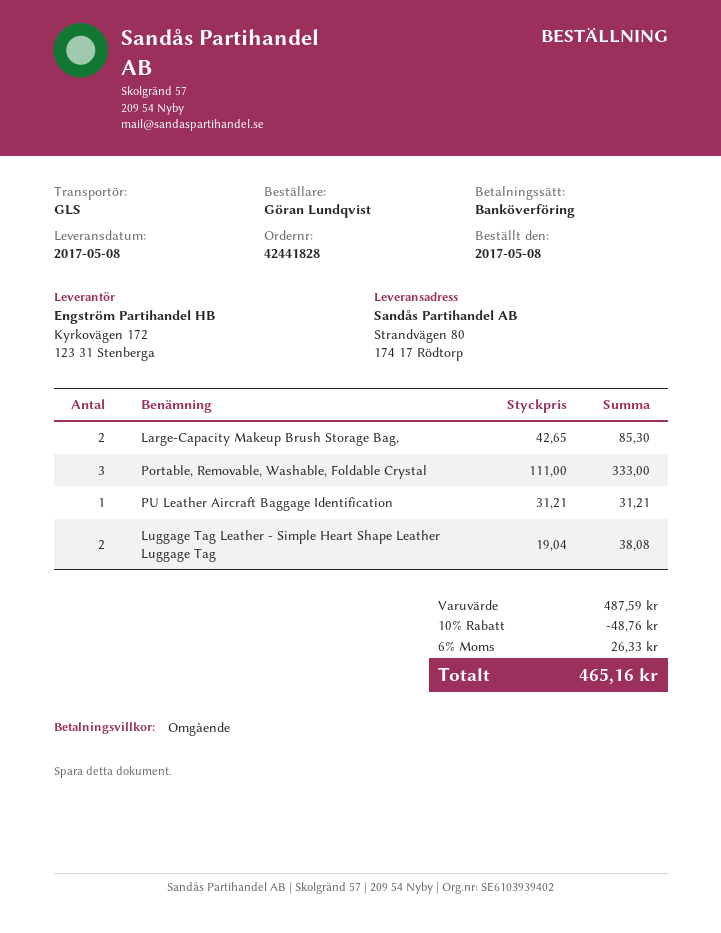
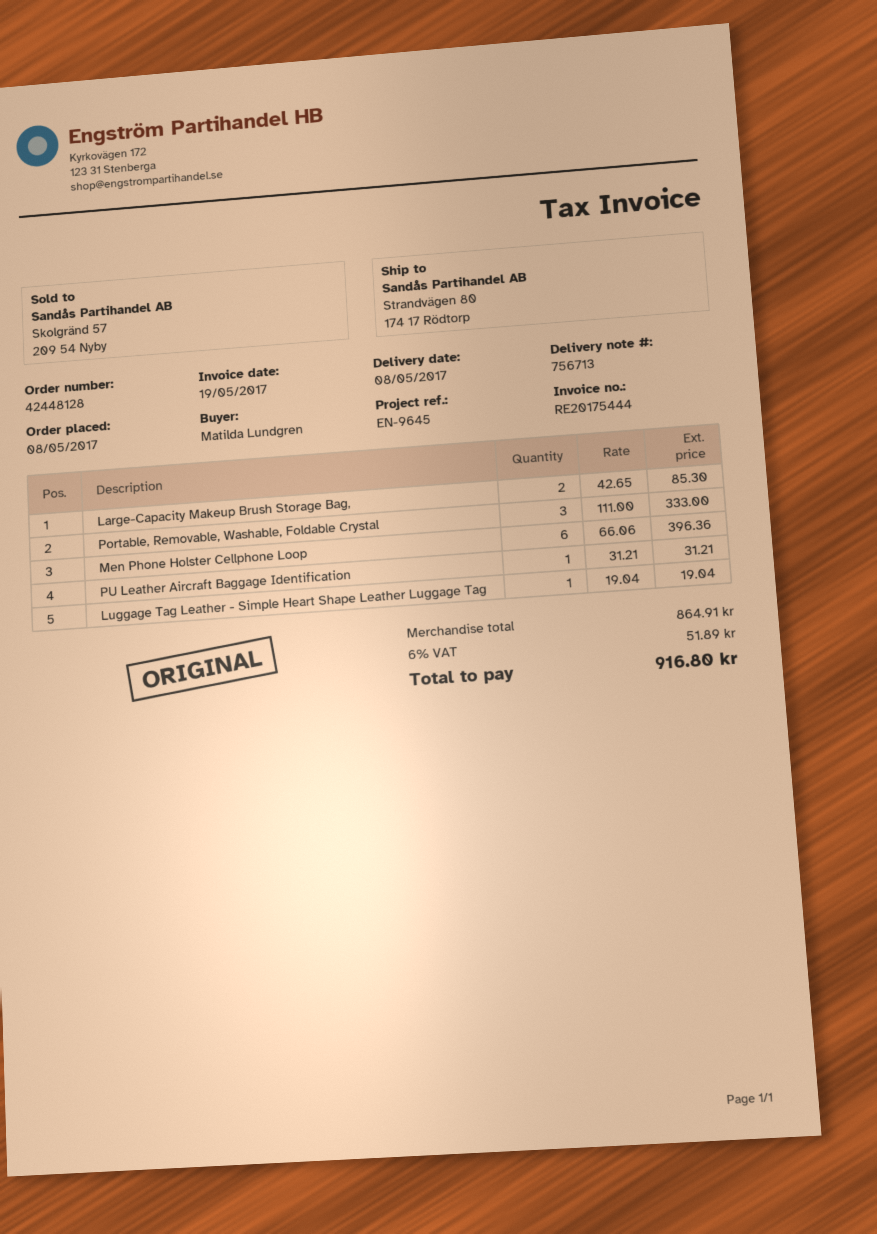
order number: 42441828 -> 42448128
ordered by: Göran Lundqvist -> Matilda Lundgren
Luggage Tag Leather - Simple Heart Shape Leather Luggage Tag: 2 x 19.04 = 38.08 -> 1 x 19.04 = 19.04
Men Phone Holster Cellphone Loop: none -> 6 x 66.06 = 396.36
subtotal: 487.59 -> 864.91
discount: 10% = 48.76 -> none
tax: 6% = 26.33 -> 6% = 51.89
total: 465.16 -> 916.80

